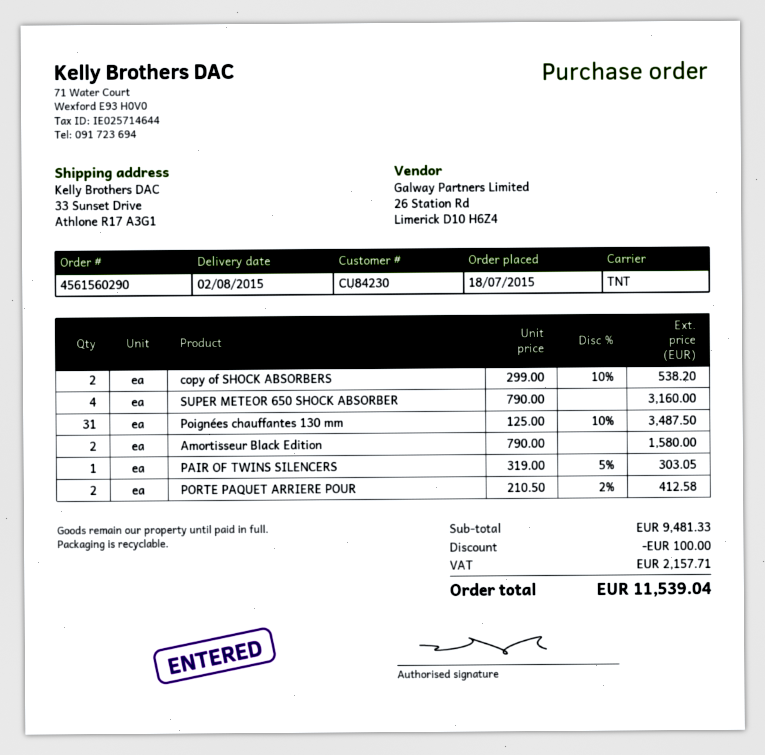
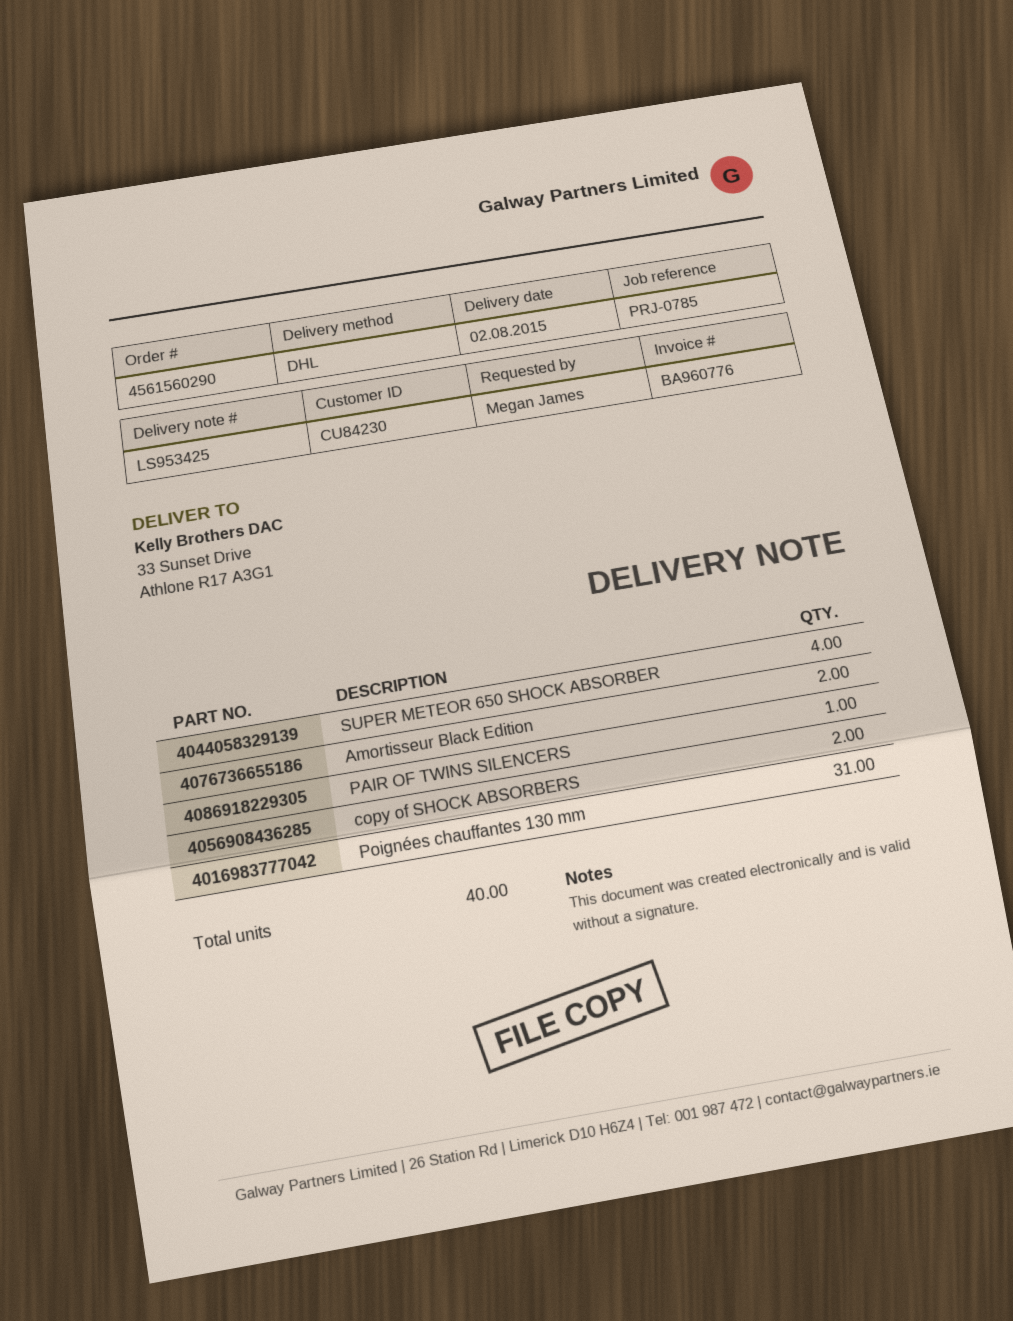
shipping method: TNT -> DHL
PORTE PAQUET ARRIERE POUR: 2 -> none

